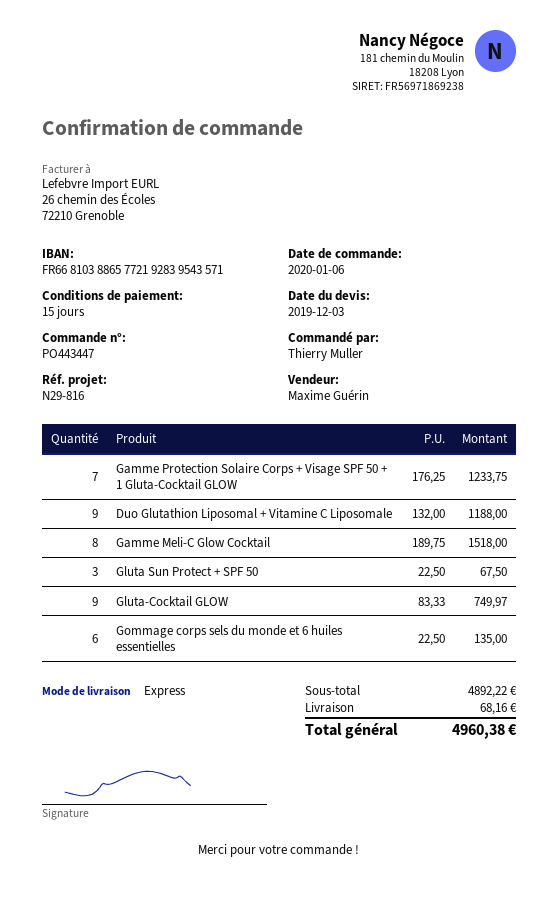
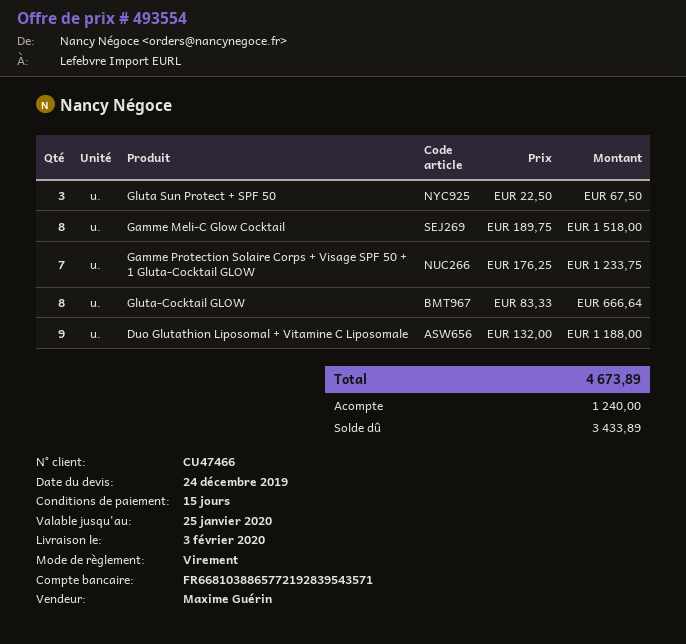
quote date: 2019-12-03 -> 2019-12-24
Gluta-Cocktail GLOW: 9 x 83.33 = 749.97 -> 8 x 83.33 = 666.64
Gommage corps sels du monde et 6 huiles essentielles: 6 x 22.50 = 135.00 -> none
shipping: 68.16 -> none
total: 4960.38 -> 4673.89

